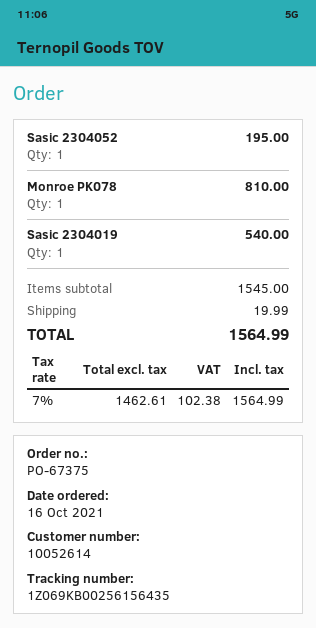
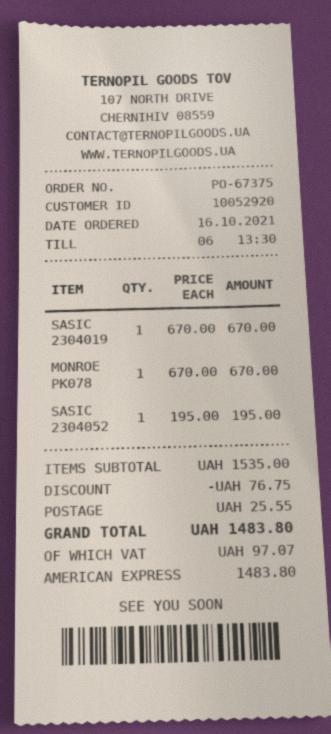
customer number: 10052614 -> 10052920
Monroe PK078: 1 for 810.00 -> 1 for 670.00
Sasic 2304019: 1 for 540.00 -> 1 for 670.00
subtotal: 1545.00 -> 1535.00
discount: none -> 76.75
shipping: 19.99 -> 25.55
tax: 102.38 -> 97.07
total: 1564.99 -> 1483.80

